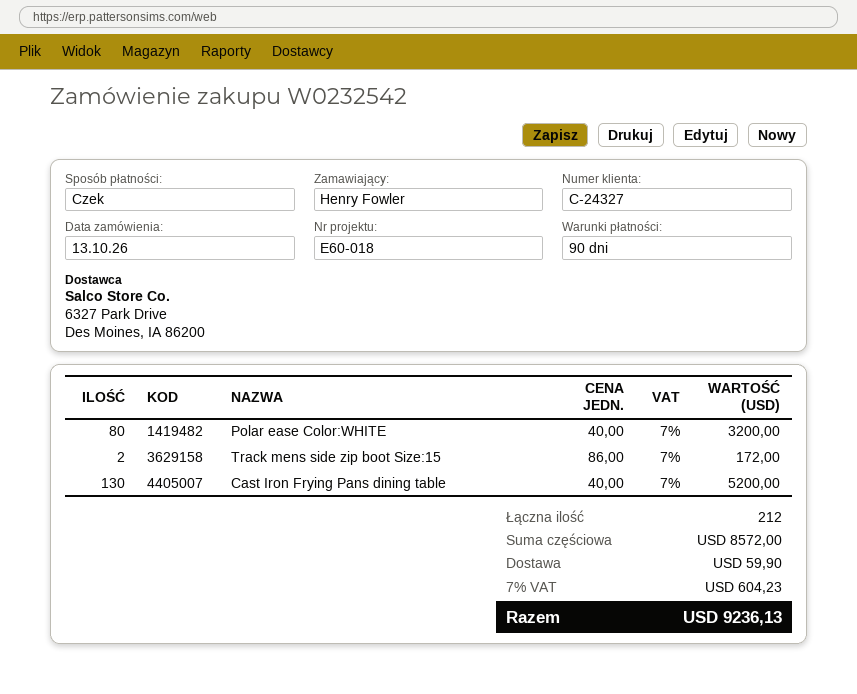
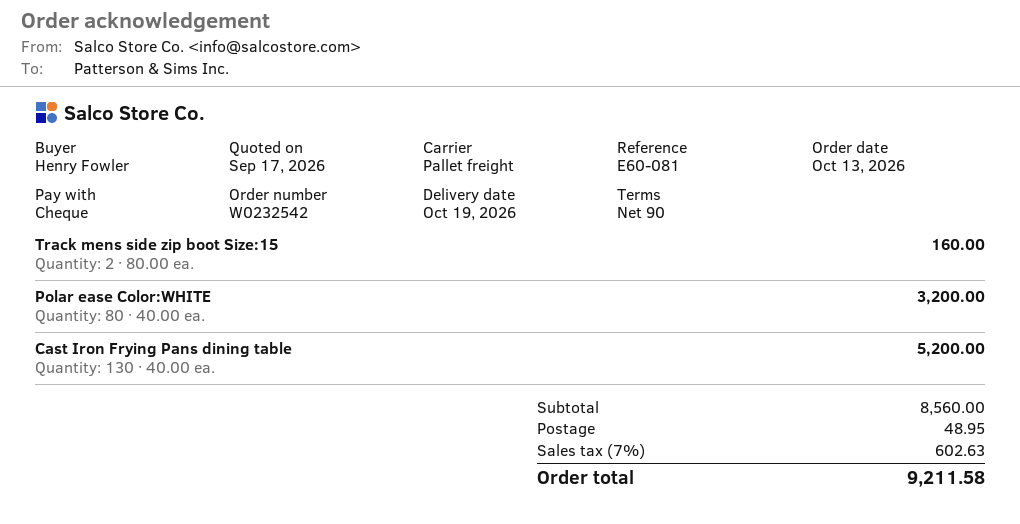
reference: E60-018 -> E60-081
Track mens side zip boot Size:15: 2 x 86.00 = 172.00 -> 2 x 80.00 = 160.00
subtotal: 8572.00 -> 8560.00
shipping: 59.90 -> 48.95
tax: 7% = 604.23 -> 7% = 602.63
total: 9236.13 -> 9211.58

